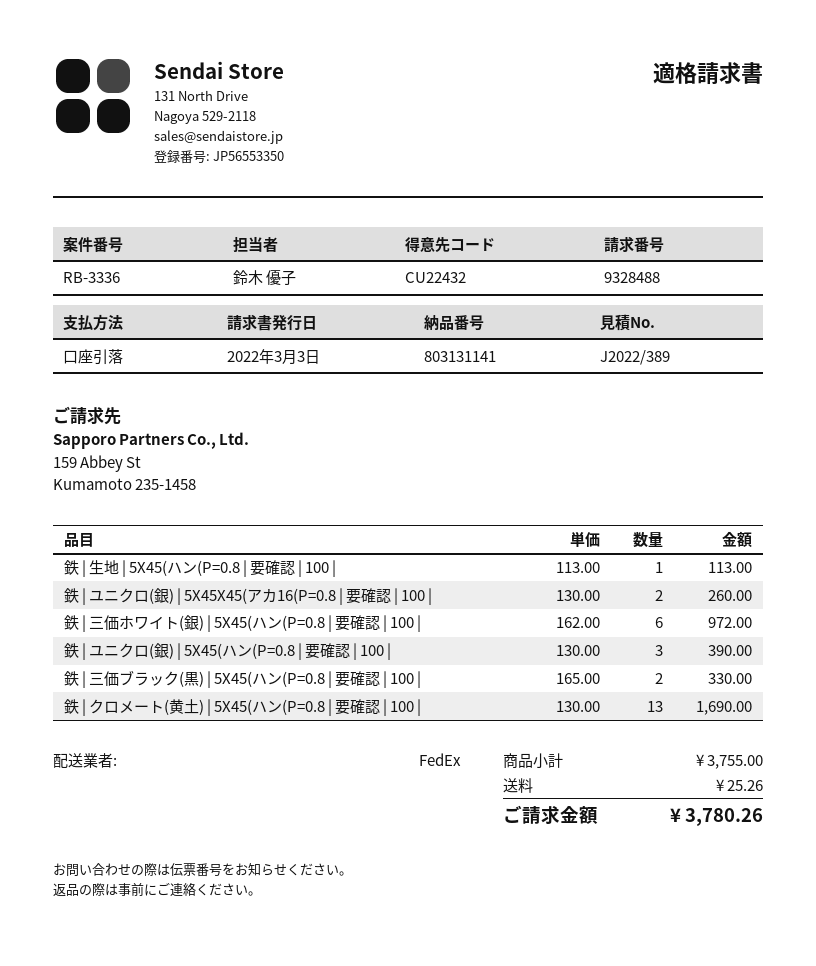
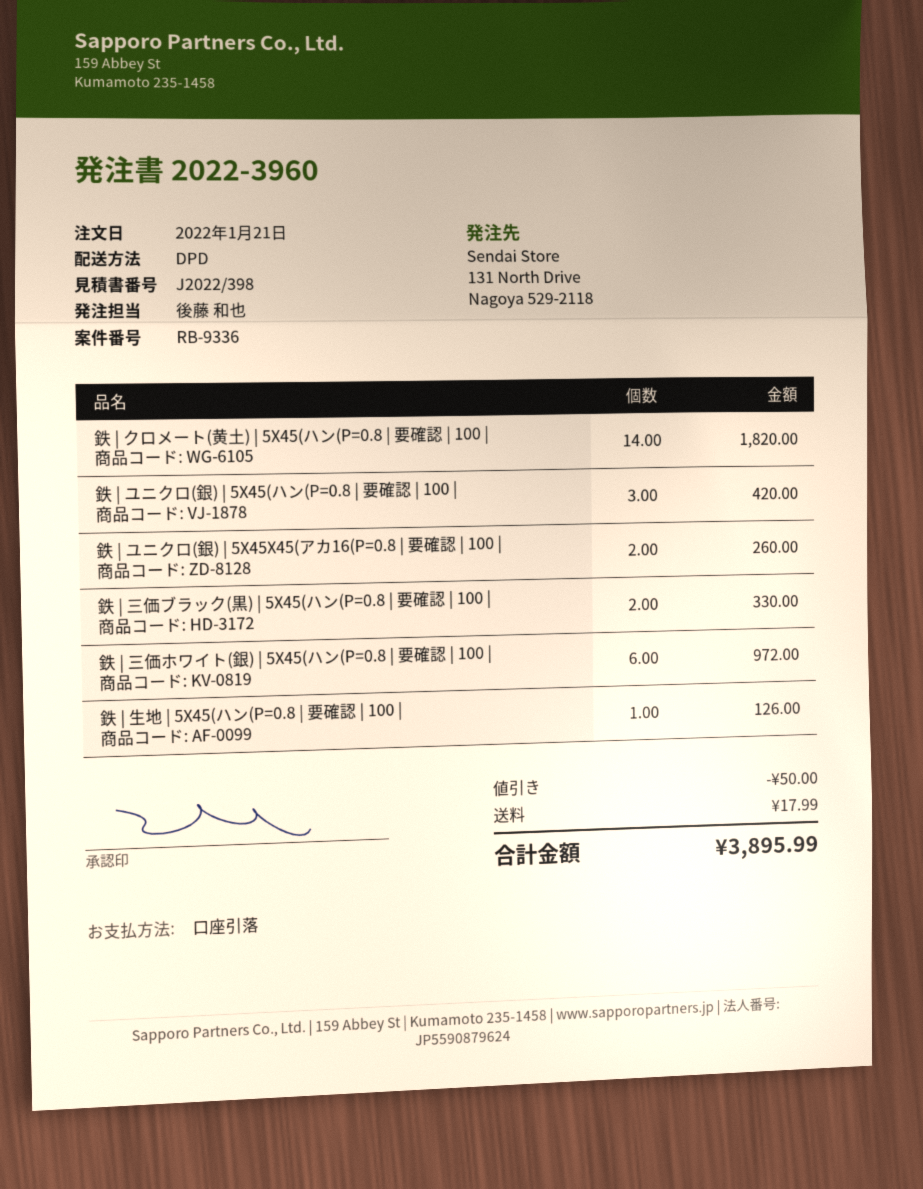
quote number: J2022/389 -> J2022/398
reference: RB-3336 -> RB-9336
shipping method: FedEx -> DPD
鉄 | 生地 | 5X45(ハン(P=0.8 | 要確認 | 100 |: 1 for 113.00 -> 1 for 126.00
鉄 | ユニクロ(銀) | 5X45(ハン(P=0.8 | 要確認 | 100 |: 3 for 390.00 -> 3 for 420.00
鉄 | クロメート(黄土) | 5X45(ハン(P=0.8 | 要確認 | 100 |: 13 for 1690.00 -> 14 for 1820.00
discount: none -> 50.00
shipping: 25.26 -> 17.99
total: 3780.26 -> 3895.99

